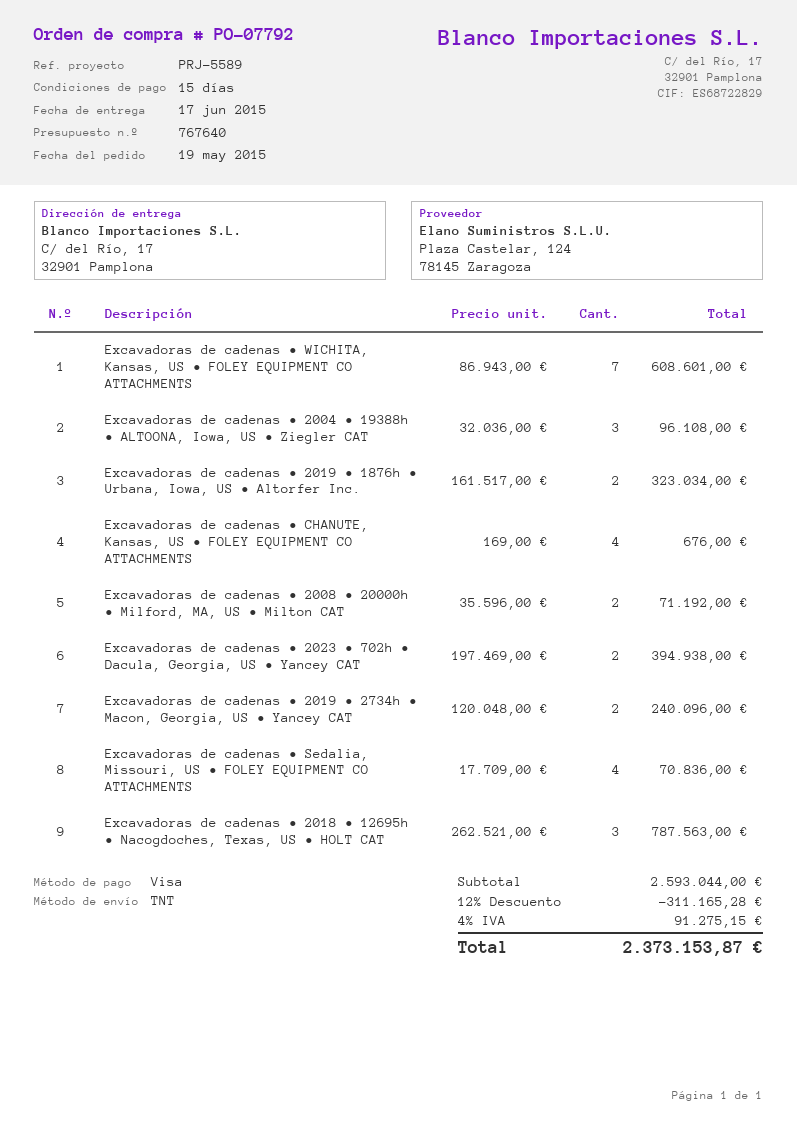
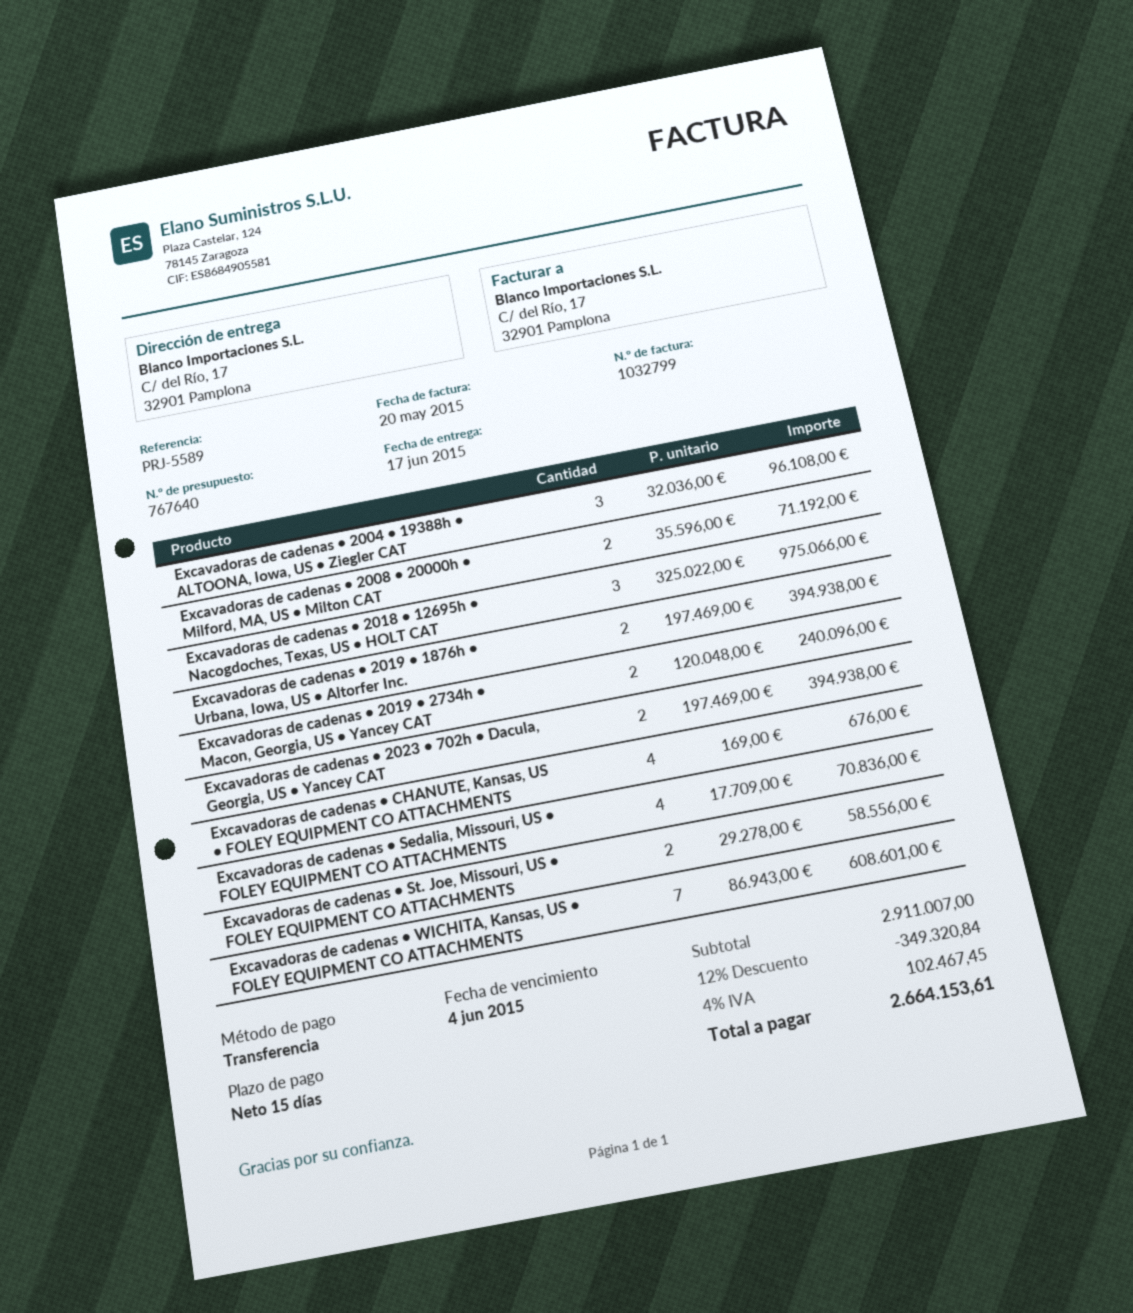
payment method: Visa -> bank transfer
Excavadoras de cadenas • 2019 • 1876h • Urbana, Iowa, US • Altorfer Inc.: 2 x 161517.00 = 323034.00 -> 2 x 197469.00 = 394938.00
Excavadoras de cadenas • 2018 • 12695h • Nacogdoches, Texas, US • HOLT CAT: 3 x 262521.00 = 787563.00 -> 3 x 325022.00 = 975066.00
Excavadoras de cadenas • St. Joe, Missouri, US • FOLEY EQUIPMENT CO ATTACHMENTS: none -> 2 x 29278.00 = 58556.00
subtotal: 2593044.00 -> 2911007.00
discount: 12% = 311165.28 -> 12% = 349320.84
tax: 4% = 91275.15 -> 4% = 102467.45
total: 2373153.87 -> 2664153.61

